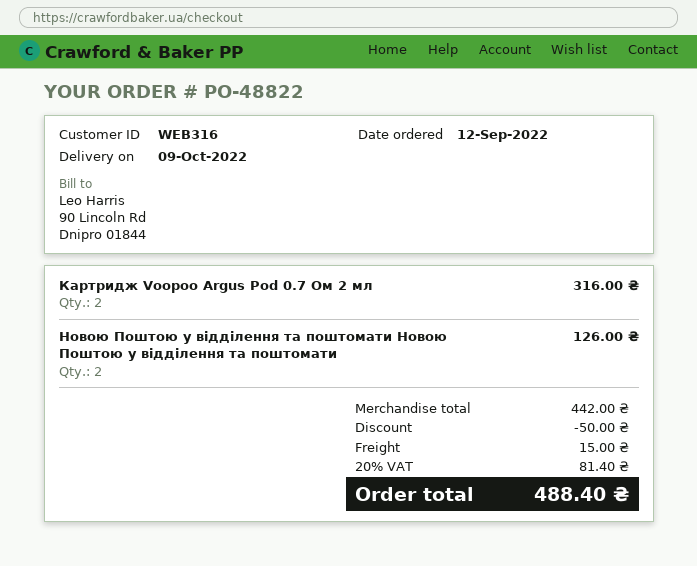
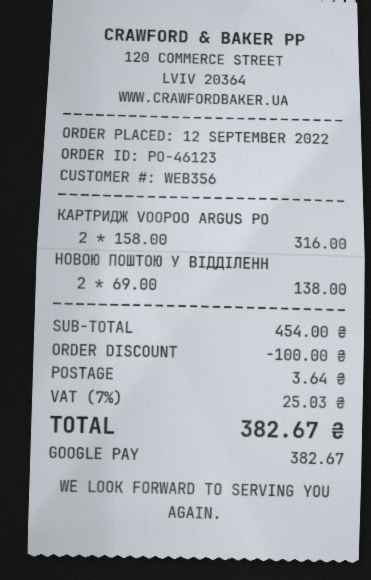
order number: PO-48822 -> PO-46123
customer number: WEB316 -> WEB356
Новою Поштою у відділення та поштомати Новою Поштою у відділення та поштомати: 2 for 126.00 -> 2 for 138.00
subtotal: 442.00 -> 454.00
discount: 50.00 -> 100.00
shipping: 15.00 -> 3.64
tax: 20% = 81.40 -> 7% = 25.03
total: 488.40 -> 382.67

